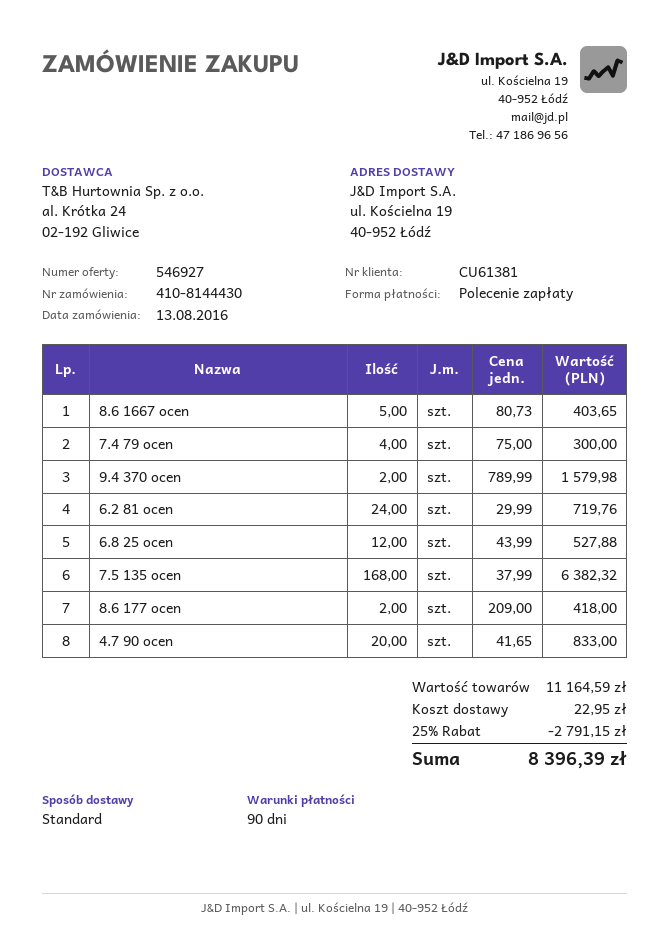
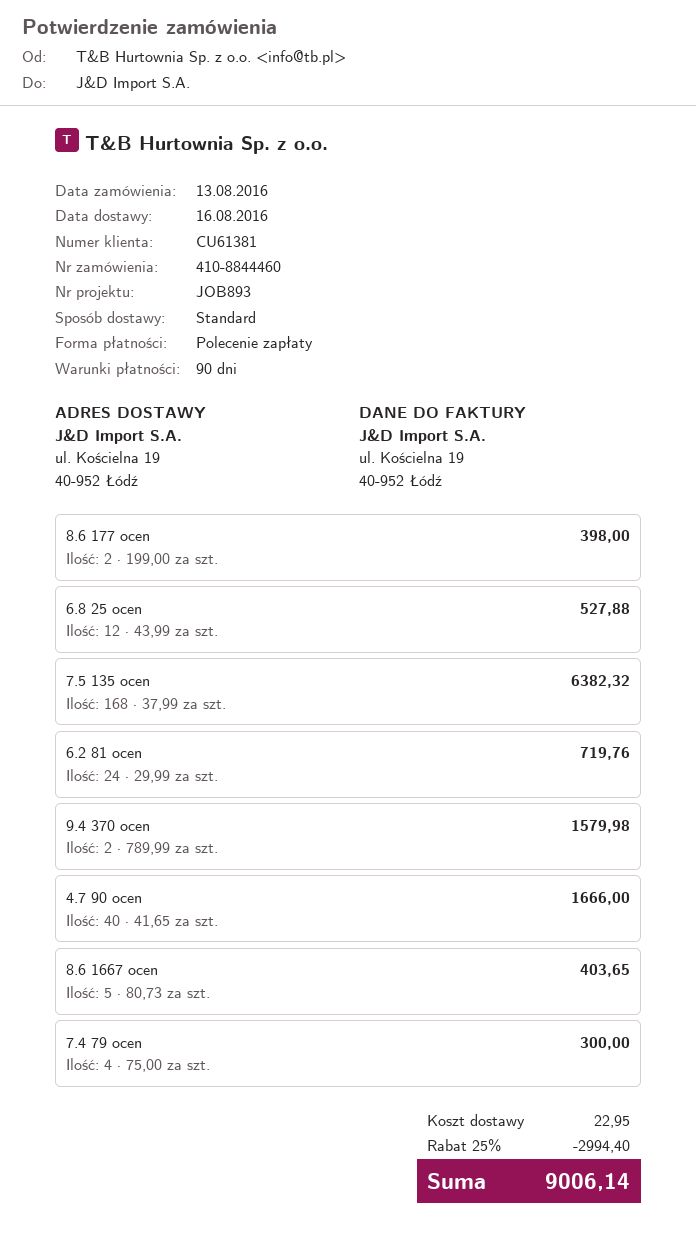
order number: 410-8144430 -> 410-8844460
8.6 177 ocen: 2 x 209.00 = 418.00 -> 2 x 199.00 = 398.00
4.7 90 ocen: 20 x 41.65 = 833.00 -> 40 x 41.65 = 1666.00
discount: 25% = 2791.15 -> 25% = 2994.40
total: 8396.39 -> 9006.14

